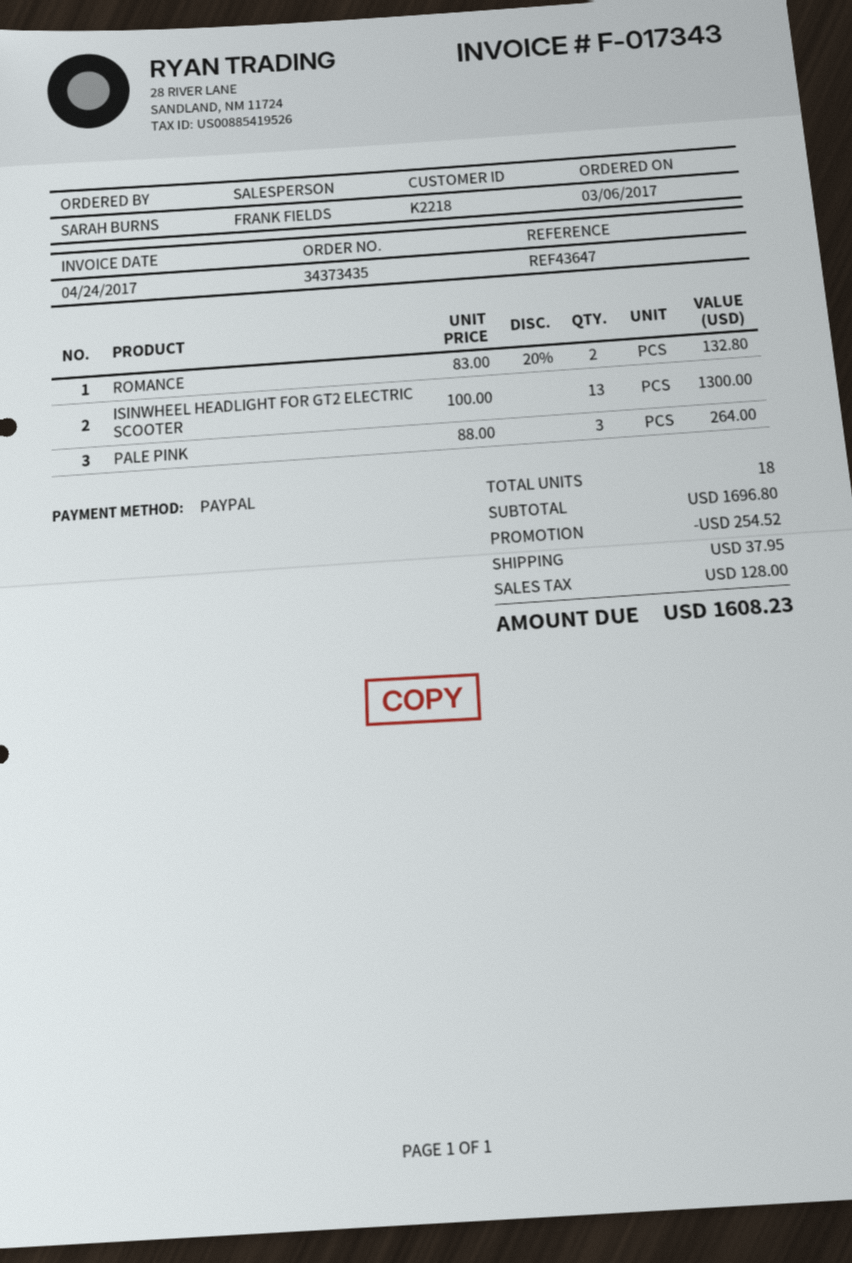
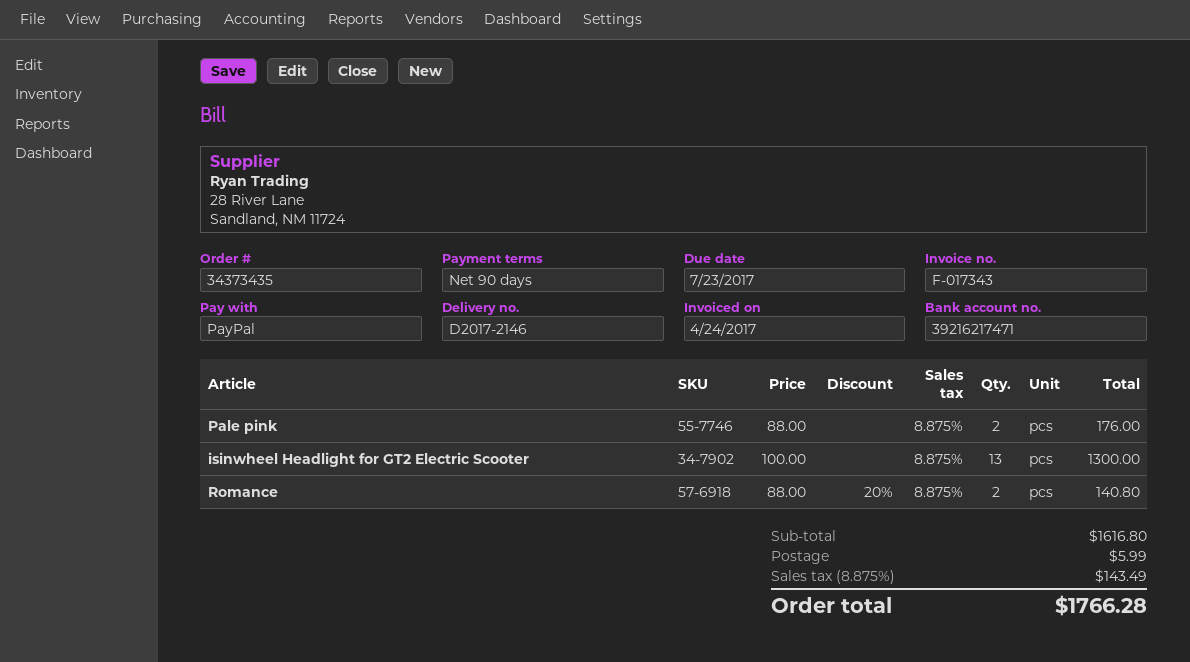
ROMANCE: 2 x 83.00 - 20% = 132.80 -> 2 x 88.00 - 20% = 140.80
PALE PINK: 3 x 88.00 = 264.00 -> 2 x 88.00 = 176.00
subtotal: 1696.80 -> 1616.80
discount: 254.52 -> none
shipping: 37.95 -> 5.99
tax: 128.00 -> 143.49
total: 1608.23 -> 1766.28

